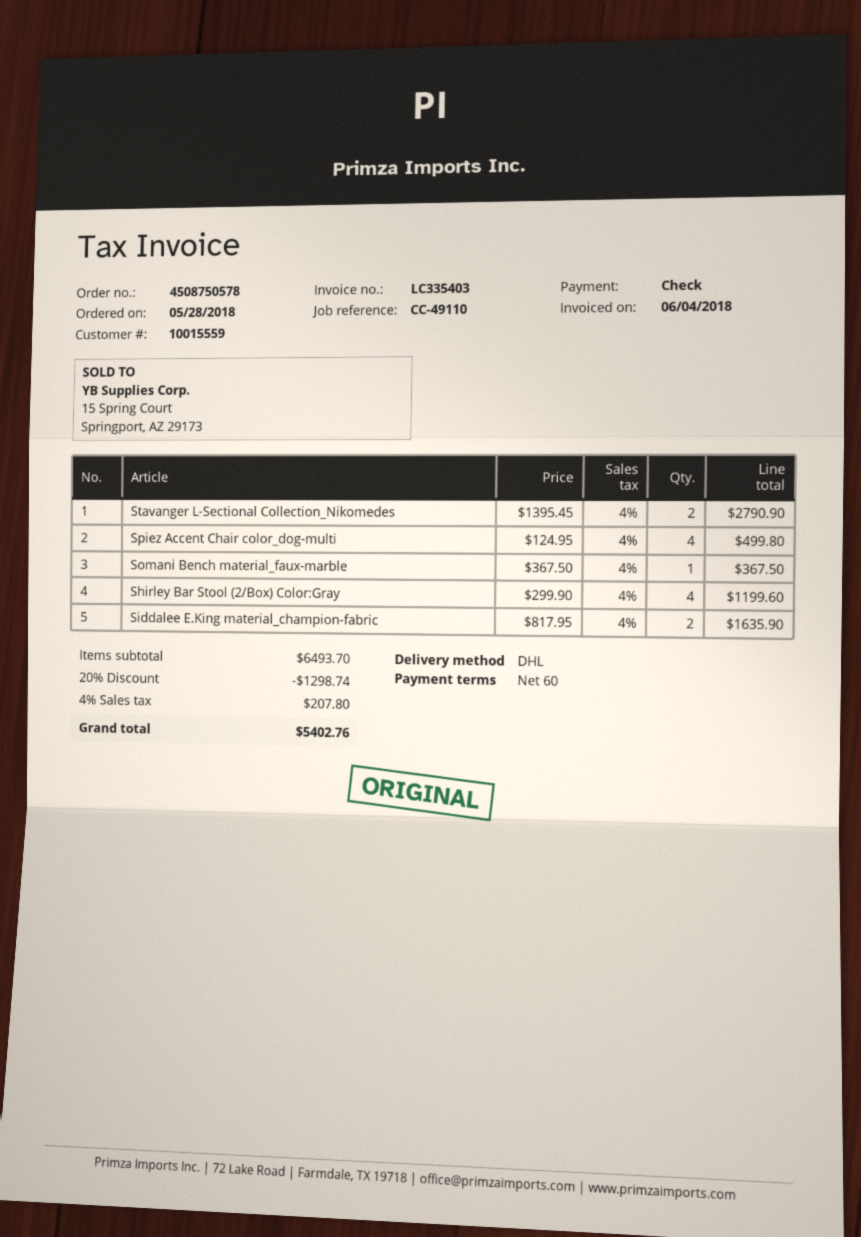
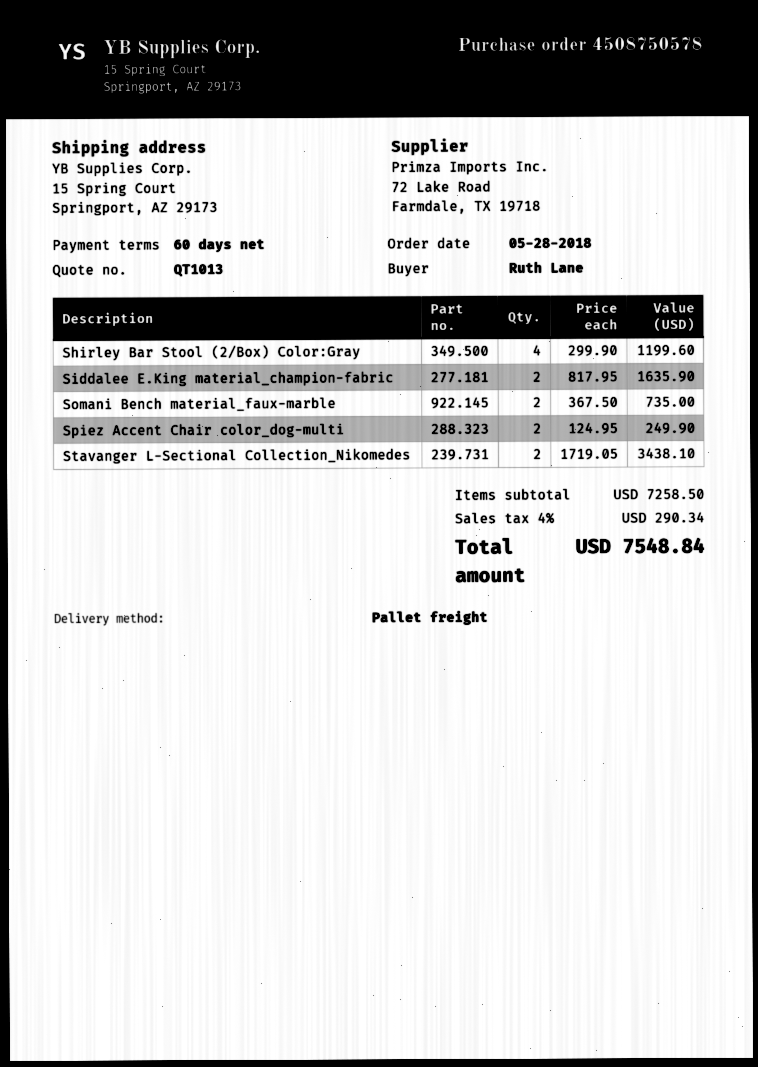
shipping method: DHL -> pallet freight
Stavanger L-Sectional Collection_Nikomedes: 2 x 1395.45 = 2790.90 -> 2 x 1719.05 = 3438.10
Spiez Accent Chair color_dog-multi: 4 x 124.95 = 499.80 -> 2 x 124.95 = 249.90
Somani Bench material_faux-marble: 1 x 367.50 = 367.50 -> 2 x 367.50 = 735.00
subtotal: 6493.70 -> 7258.50
discount: 20% = 1298.74 -> none
tax: 4% = 207.80 -> 4% = 290.34
total: 5402.76 -> 7548.84

